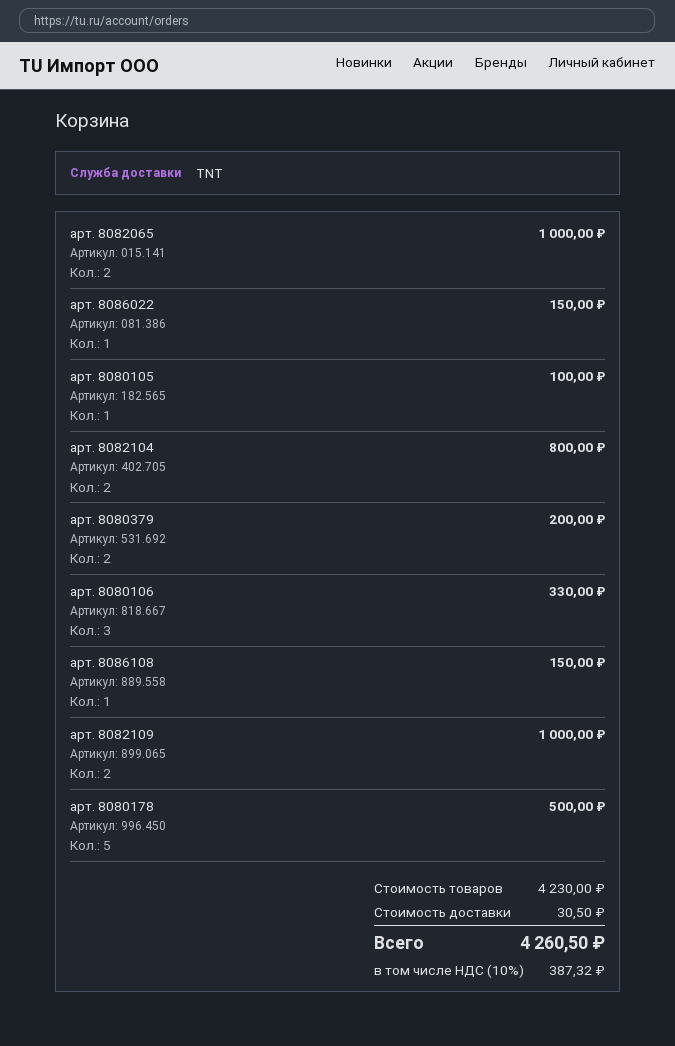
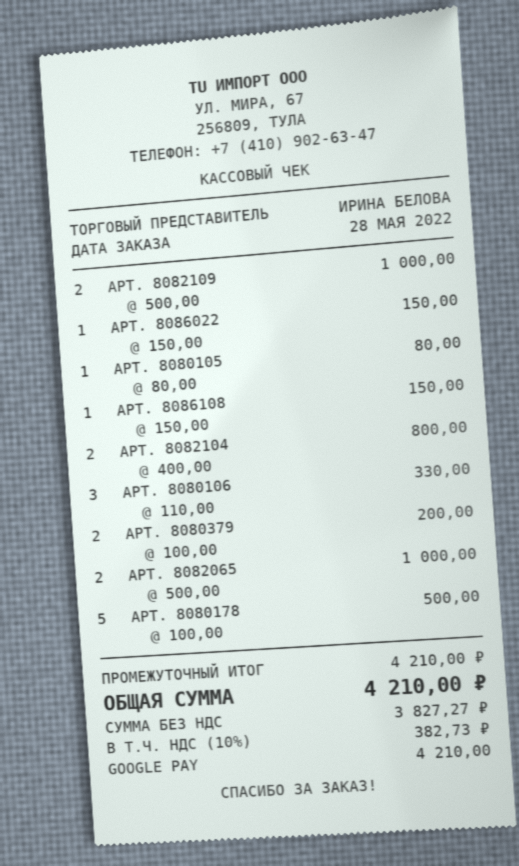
арт. 8080105: 1 for 100.00 -> 1 for 80.00
subtotal: 4230.00 -> 4210.00
shipping: 30.50 -> none
tax: 10% = 387.32 -> 10% = 382.73
total: 4260.50 -> 4210.00

